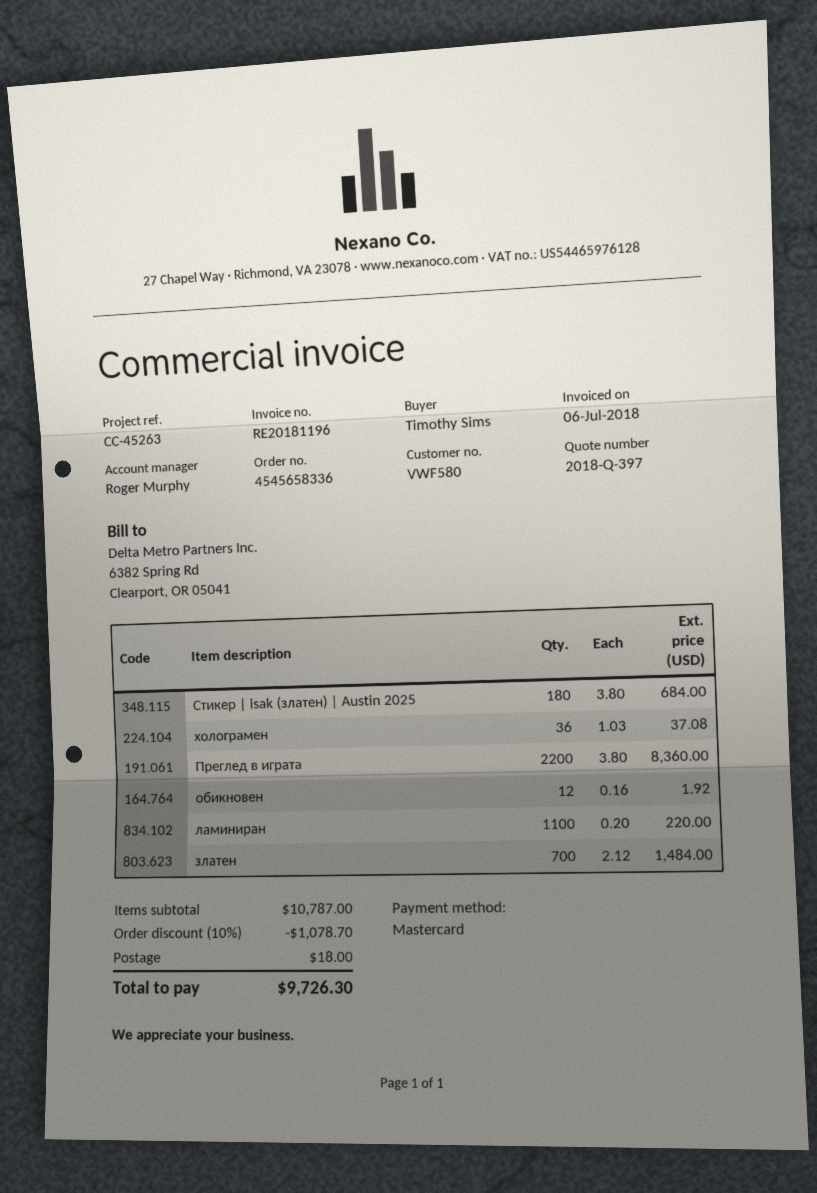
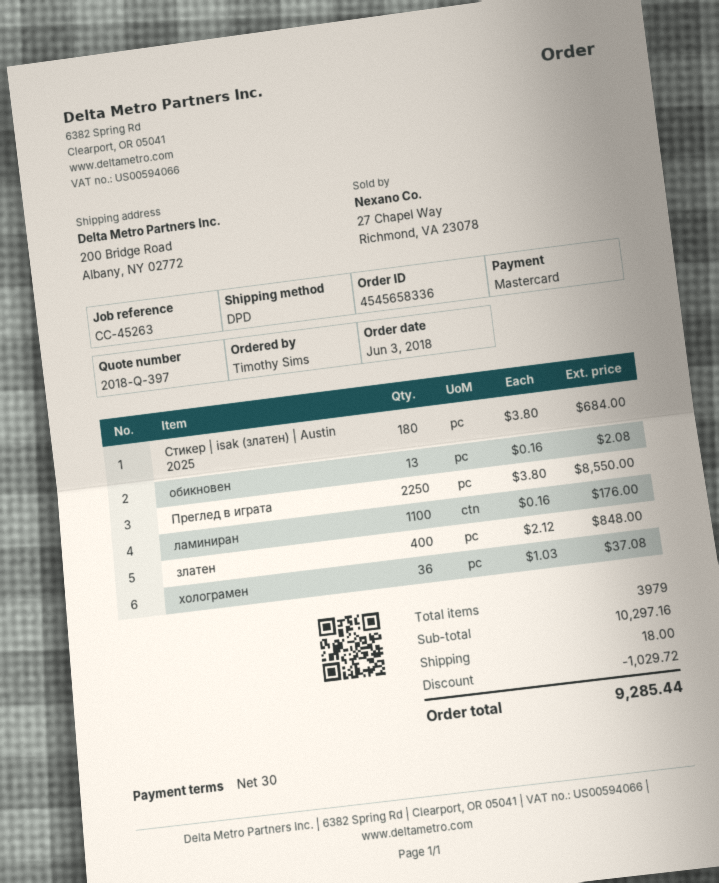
Преглед в играта: 2200 x 3.80 = 8360.00 -> 2250 x 3.80 = 8550.00
обикновен: 12 x 0.16 = 1.92 -> 13 x 0.16 = 2.08
ламиниран: 1100 x 0.20 = 220.00 -> 1100 x 0.16 = 176.00
златен: 700 x 2.12 = 1484.00 -> 400 x 2.12 = 848.00
subtotal: 10787.00 -> 10297.16
discount: 1078.70 -> 1029.72
total: 9726.30 -> 9285.44

